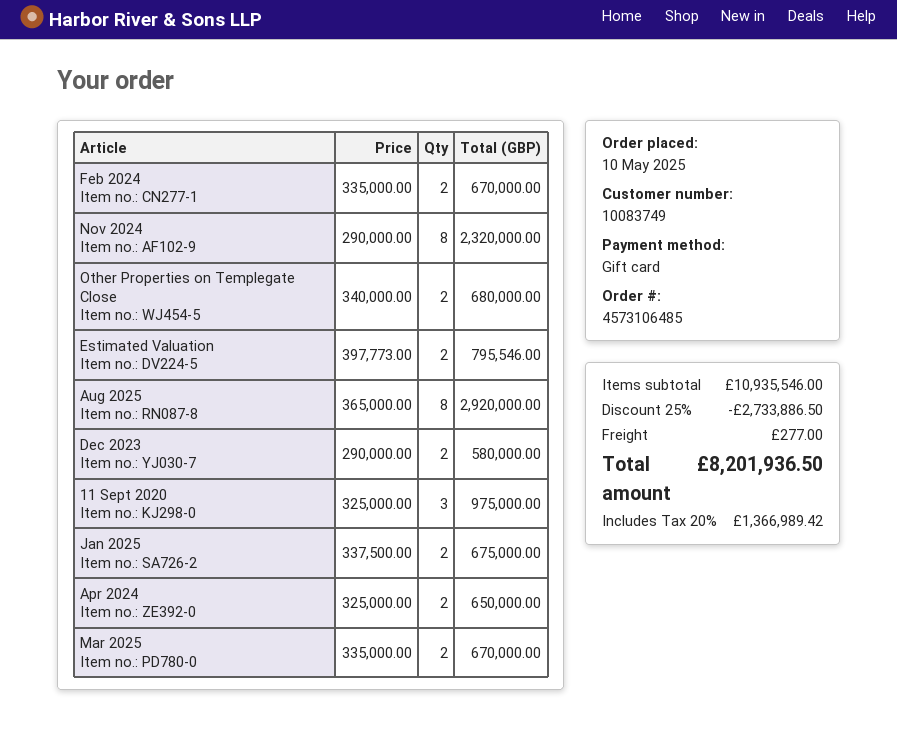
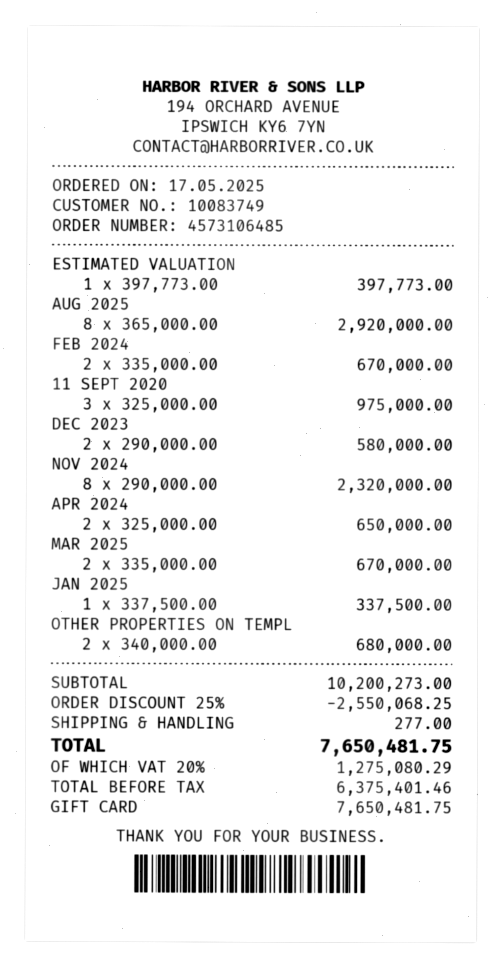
order date: 2025-05-10 -> 2025-05-17
Estimated Valuation: 2 x 397773.00 = 795546.00 -> 1 x 397773.00 = 397773.00
Jan 2025: 2 x 337500.00 = 675000.00 -> 1 x 337500.00 = 337500.00
subtotal: 10935546.00 -> 10200273.00
discount: 25% = 2733886.50 -> 25% = 2550068.25
tax: 20% = 1366989.42 -> 20% = 1275080.29
total: 8201936.50 -> 7650481.75

